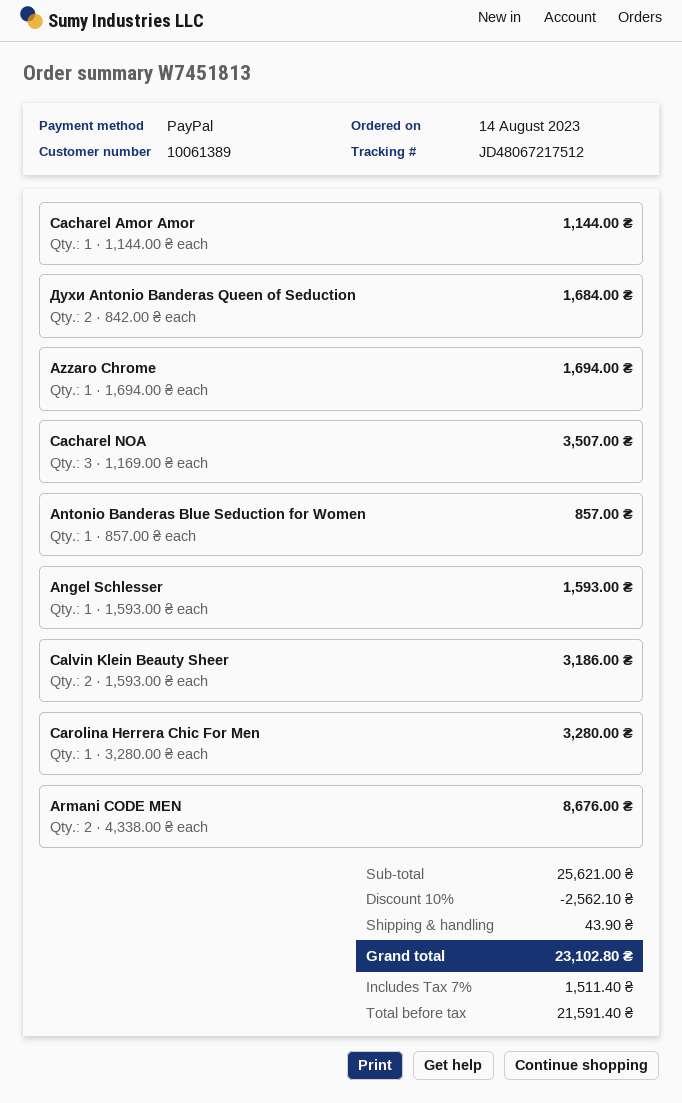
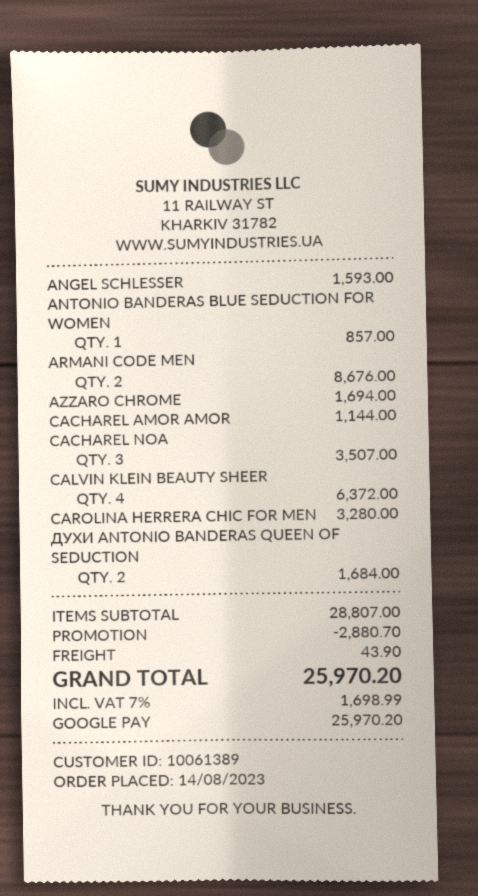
payment method: PayPal -> Google Pay
Calvin Klein Beauty Sheer: 2 for 3186.00 -> 4 for 6372.00
subtotal: 25621.00 -> 28807.00
discount: 2562.10 -> 2880.70
tax: 7% = 1511.40 -> 7% = 1698.99
total: 23102.80 -> 25970.20

